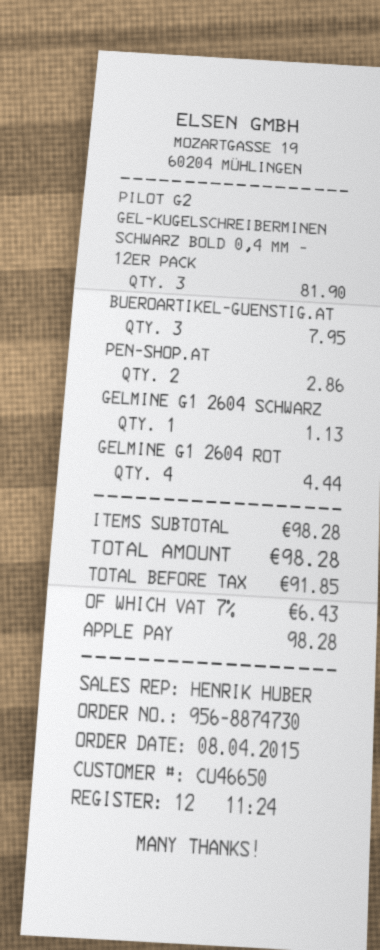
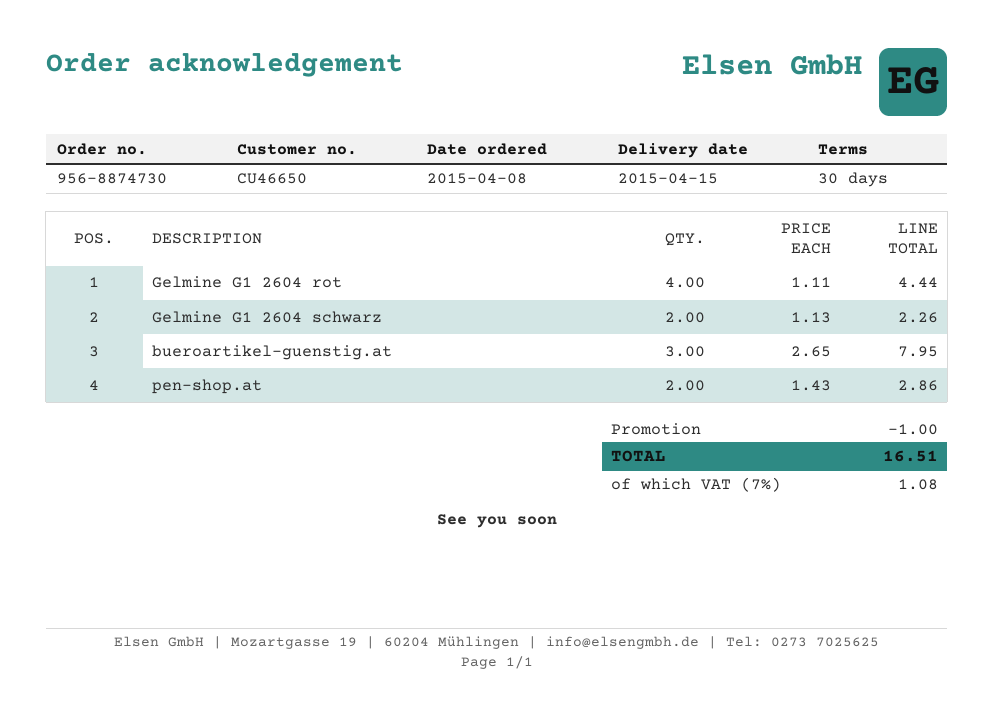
PILOT G2 GEL-KUGELSCHREIBERMINEN SCHWARZ BOLD 0,4 MM - 12ER PACK: 3 for 81.90 -> none
GELMINE G1 2604 SCHWARZ: 1 for 1.13 -> 2 for 2.26
discount: none -> 1.00
tax: 7% = 6.43 -> 7% = 1.08
total: 98.28 -> 16.51

